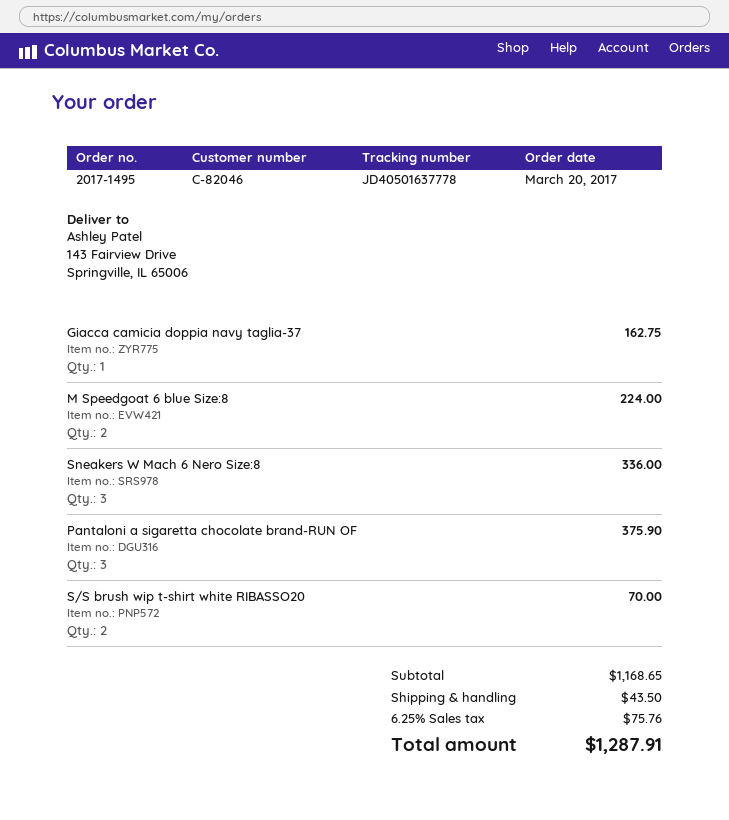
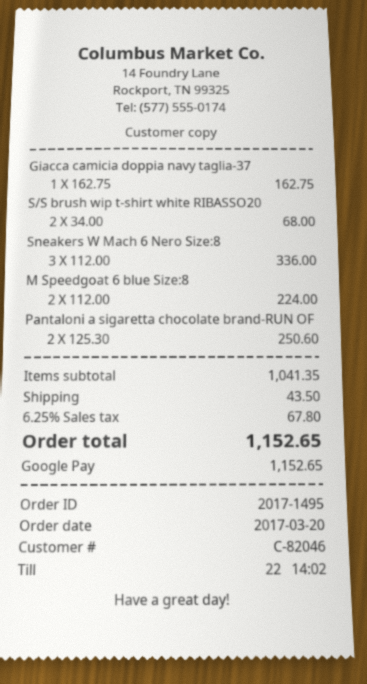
Pantaloni a sigaretta chocolate brand-RUN OF: 3 for 375.90 -> 2 for 250.60
S/S brush wip t-shirt white RIBASSO20: 2 for 70.00 -> 2 for 68.00
subtotal: 1168.65 -> 1041.35
tax: 6.25% = 75.76 -> 6.25% = 67.80
total: 1287.91 -> 1152.65

